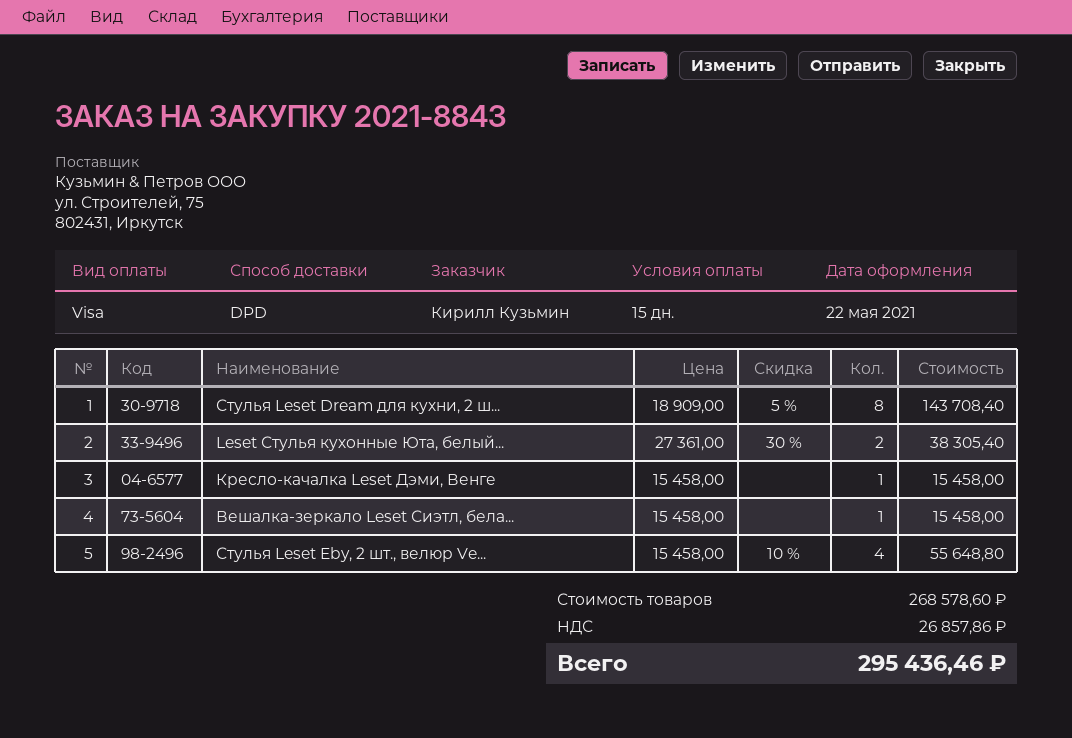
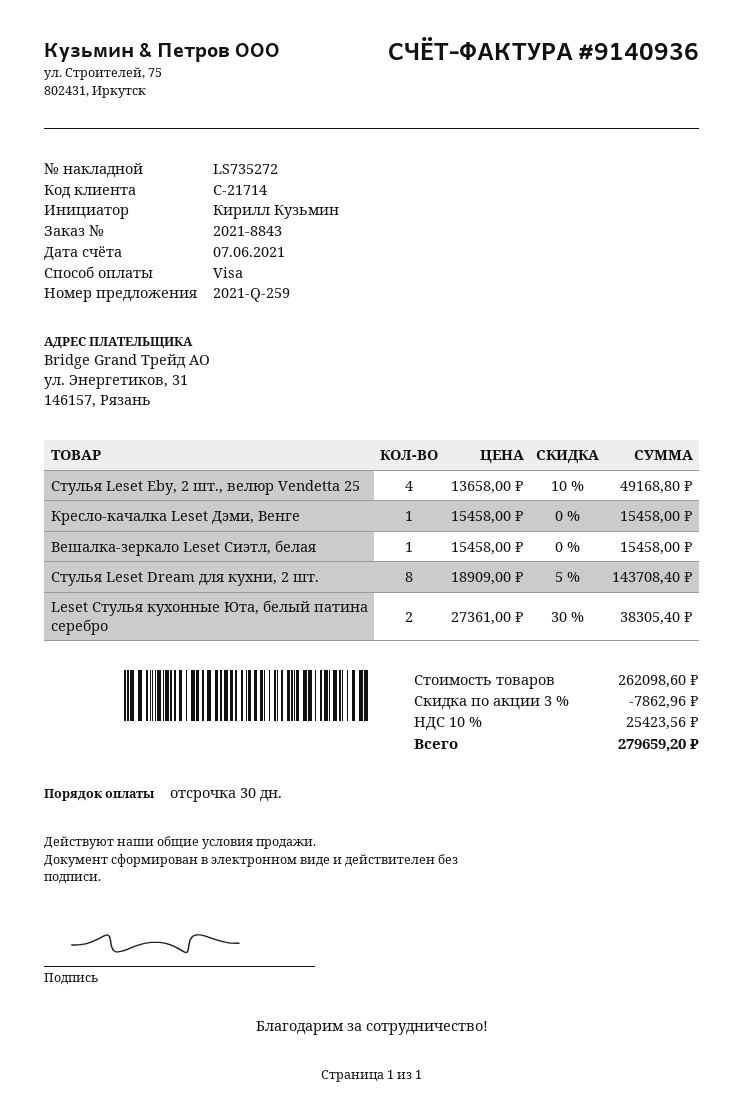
payment terms: 15 days -> 30 days
Стулья Leset Eby, 2 шт., велюр Ve...: 4 x 15458.00 - 10% = 55648.80 -> 4 x 13658.00 - 10% = 49168.80
subtotal: 268578.60 -> 262098.60
discount: none -> 3% = 7862.96
tax: 26857.86 -> 25423.56
total: 295436.46 -> 279659.20

